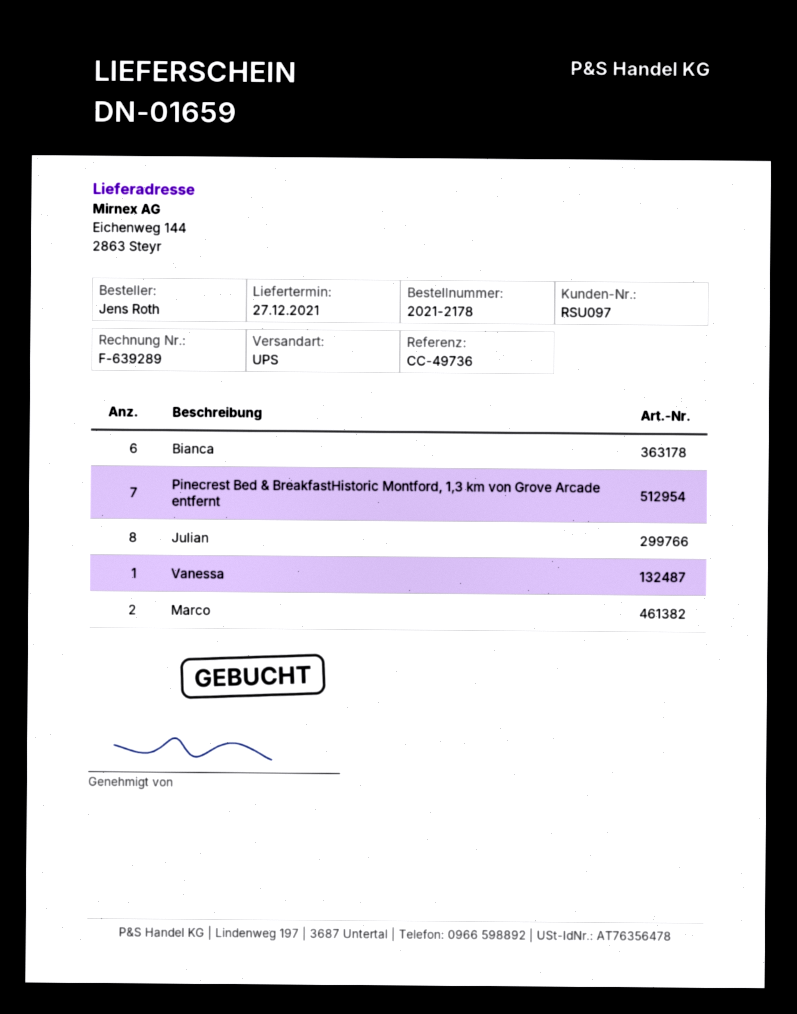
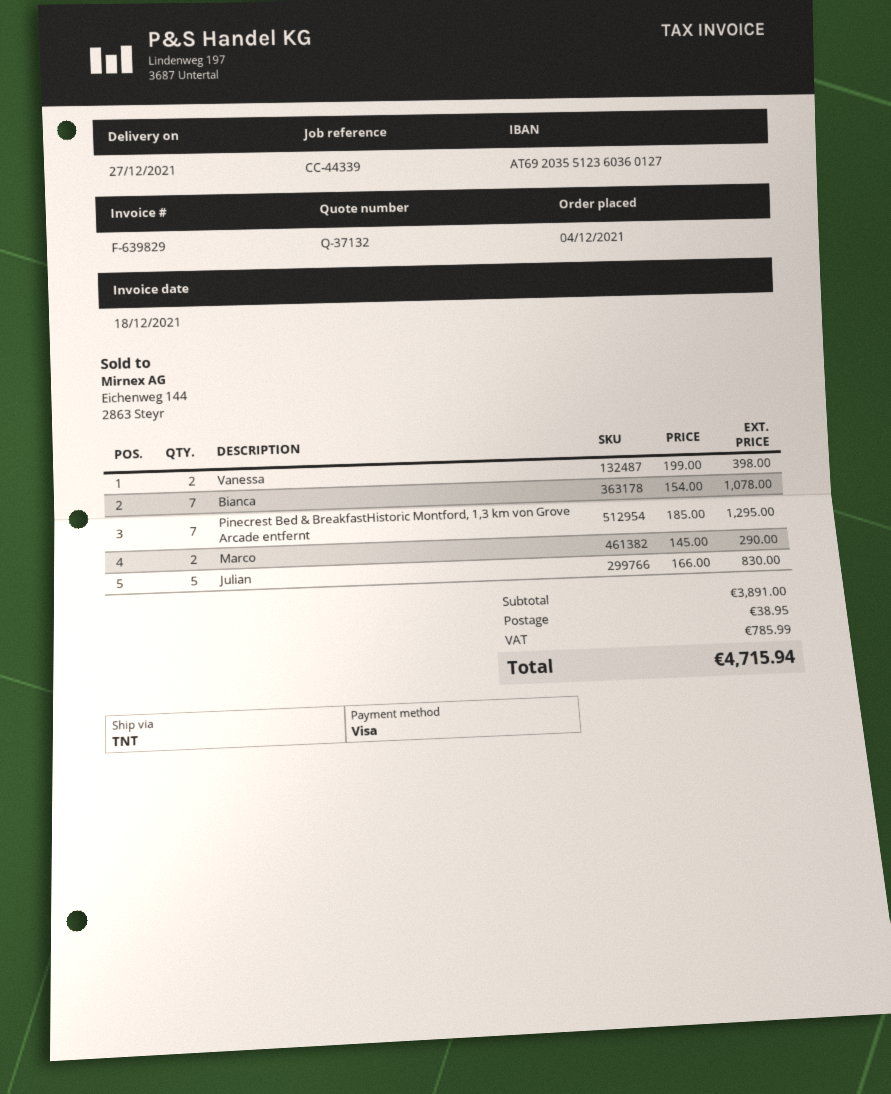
invoice number: F-639289 -> F-639829
reference: CC-49736 -> CC-44339
shipping method: UPS -> TNT
Bianca: 6 -> 7
Julian: 8 -> 5
Vanessa: 1 -> 2

